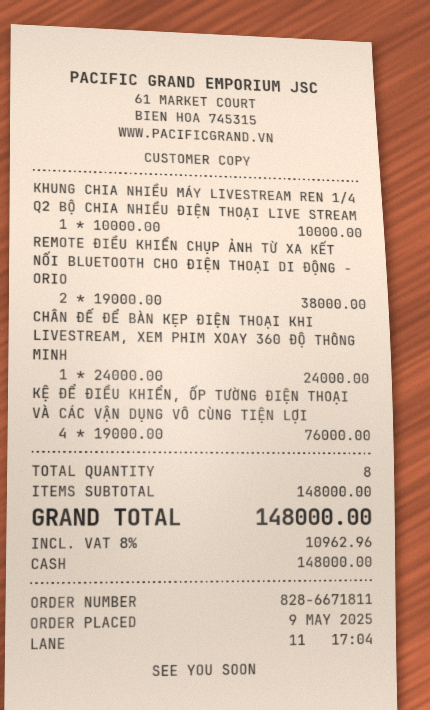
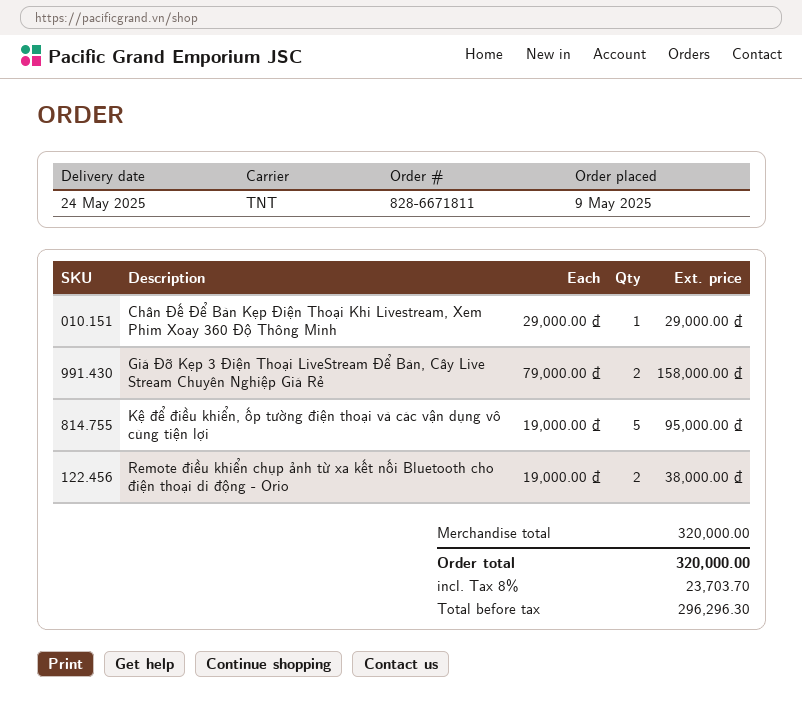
KHUNG CHIA NHIỀU MÁY LIVESTREAM REN 1/4 Q2 BỘ CHIA NHIỀU ĐIỆN THOẠI LIVE STREAM: 1 x 10000.00 = 10000.00 -> none
CHÂN ĐẾ ĐỂ BÀN KẸP ĐIỆN THOẠI KHI LIVESTREAM, XEM PHIM XOAY 360 ĐỘ THÔNG MINH: 1 x 24000.00 = 24000.00 -> 1 x 29000.00 = 29000.00
KỆ ĐỂ ĐIỀU KHIỂN, ỐP TƯỜNG ĐIỆN THOẠI VÀ CÁC VẬN DỤNG VÔ CÙNG TIỆN LỢI: 4 x 19000.00 = 76000.00 -> 5 x 19000.00 = 95000.00
Giá Đỡ Kẹp 3 Điện Thoại LiveStream Để Bàn, Cây Live Stream Chuyên Nghiệp Giá Rẻ: none -> 2 x 79000.00 = 158000.00
subtotal: 148000.00 -> 320000.00
tax: 8% = 10962.96 -> 8% = 23703.70
total: 148000.00 -> 320000.00

